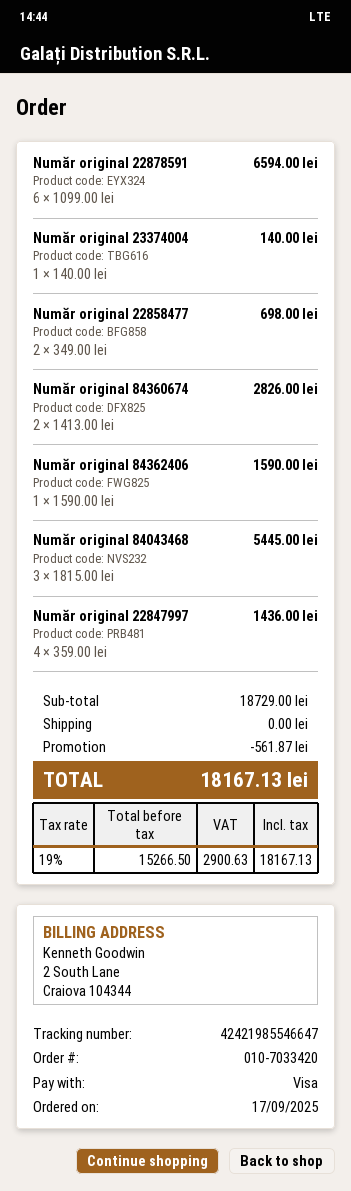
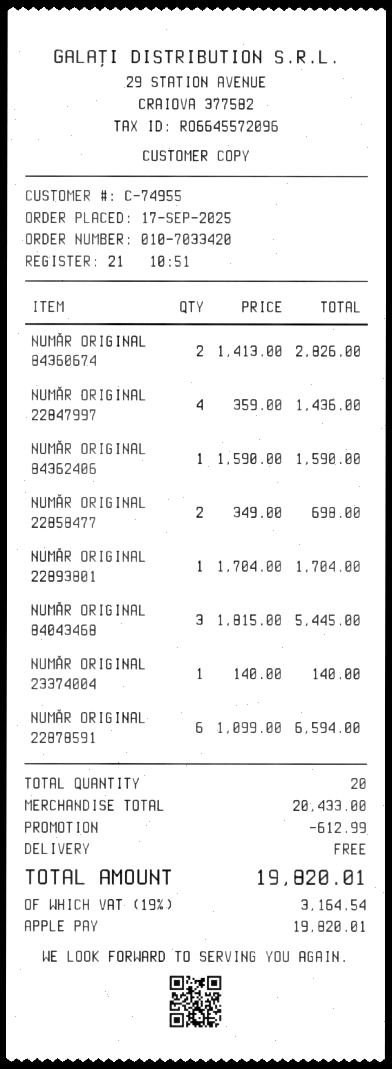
payment method: Visa -> Apple Pay
NUMĂR ORIGINAL 22893801: none -> 1 x 1704.00 = 1704.00
subtotal: 18729.00 -> 20433.00
discount: 561.87 -> 612.99
tax: 19% = 2900.63 -> 19% = 3164.54
total: 18167.13 -> 19820.01

